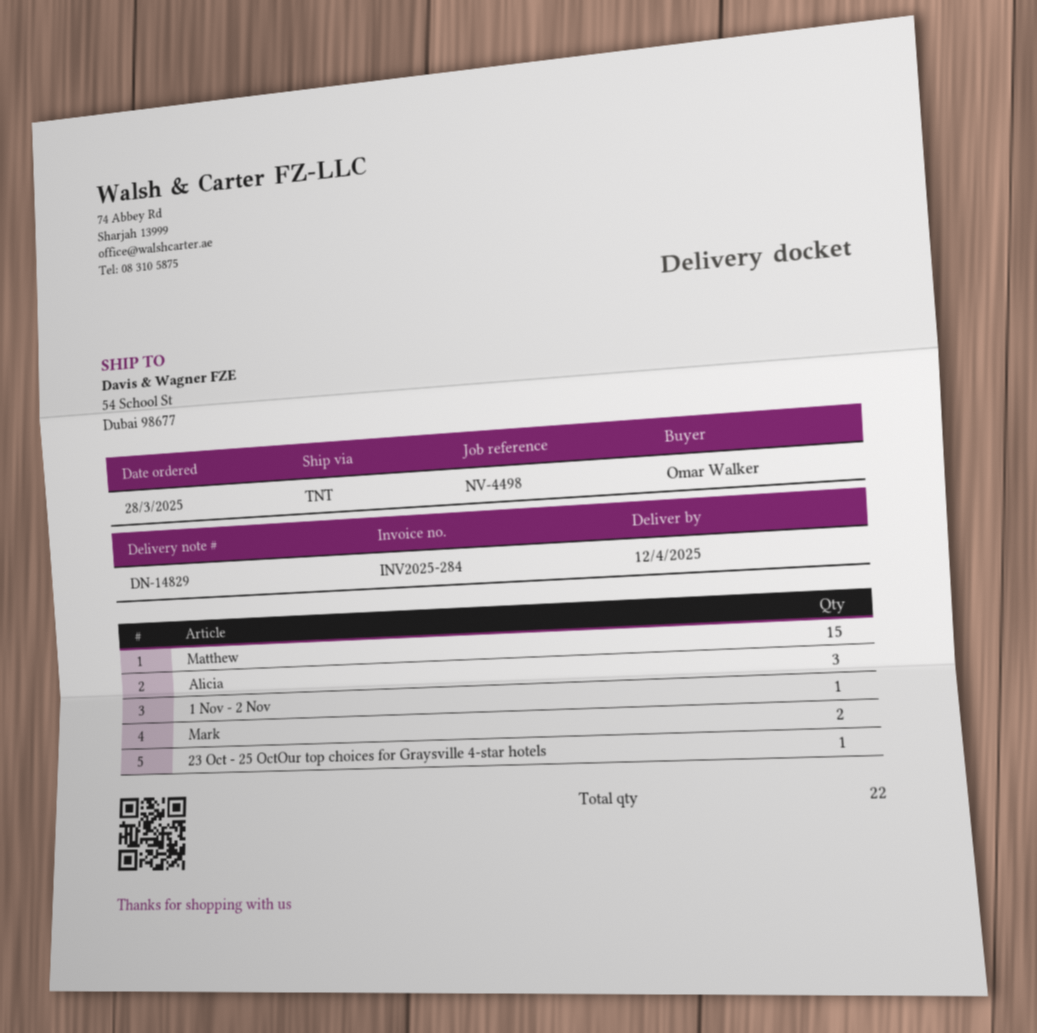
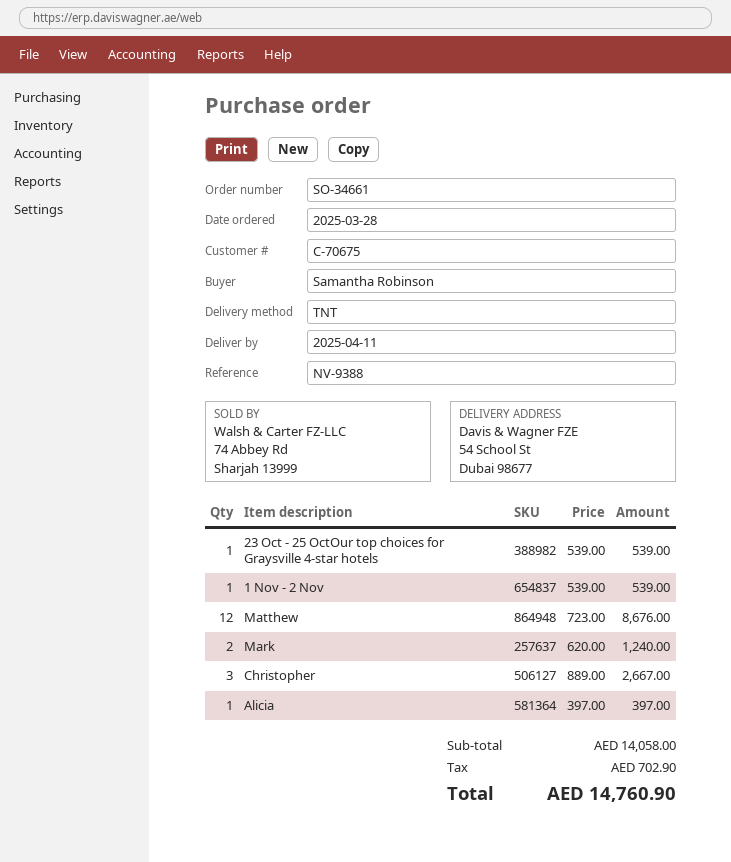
delivery date: 2025-04-12 -> 2025-04-11
reference: NV-4498 -> NV-9388
ordered by: Omar Walker -> Samantha Robinson
Matthew: 15 -> 12
Alicia: 3 -> 1
Christopher: none -> 3

